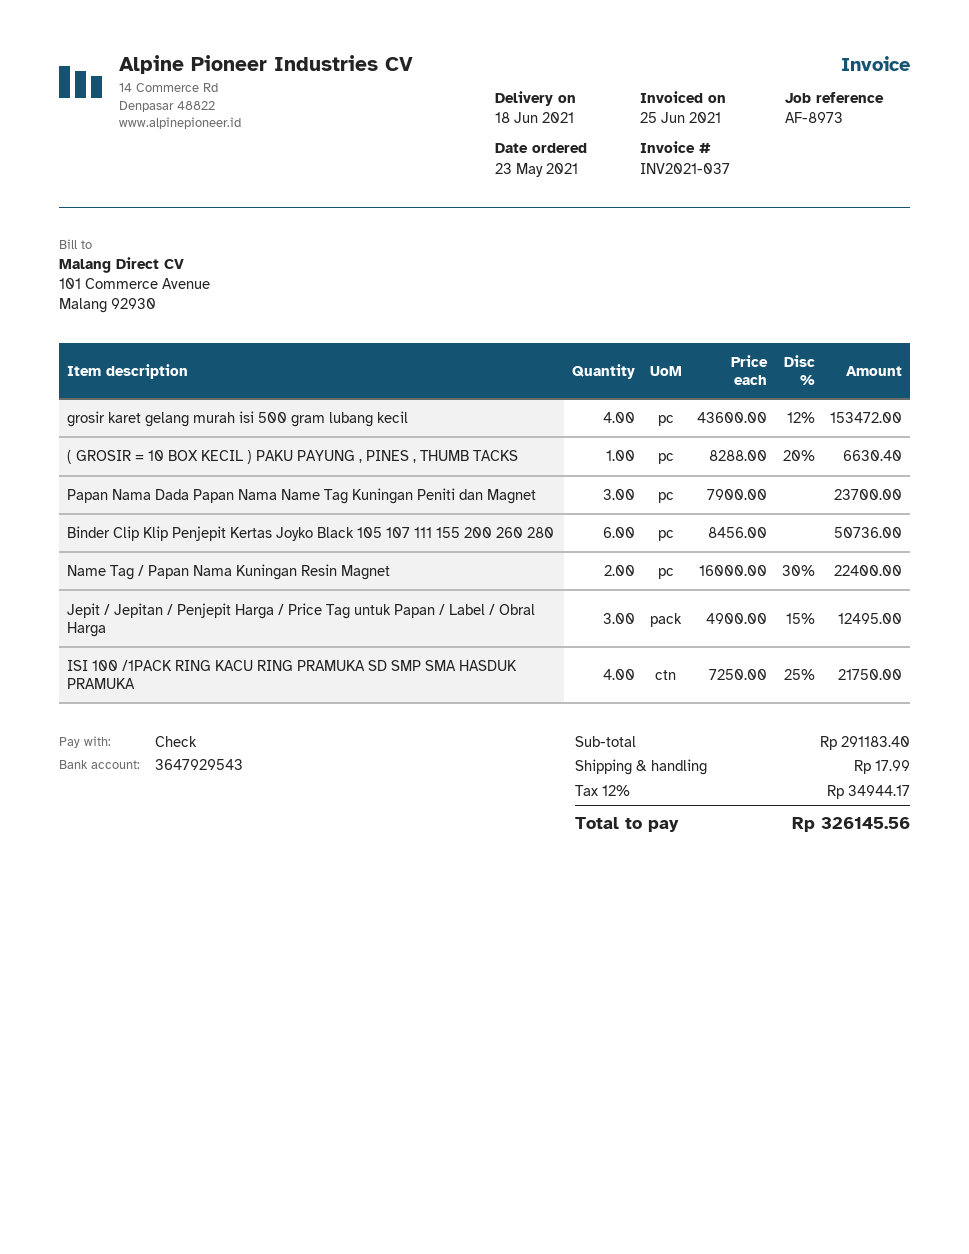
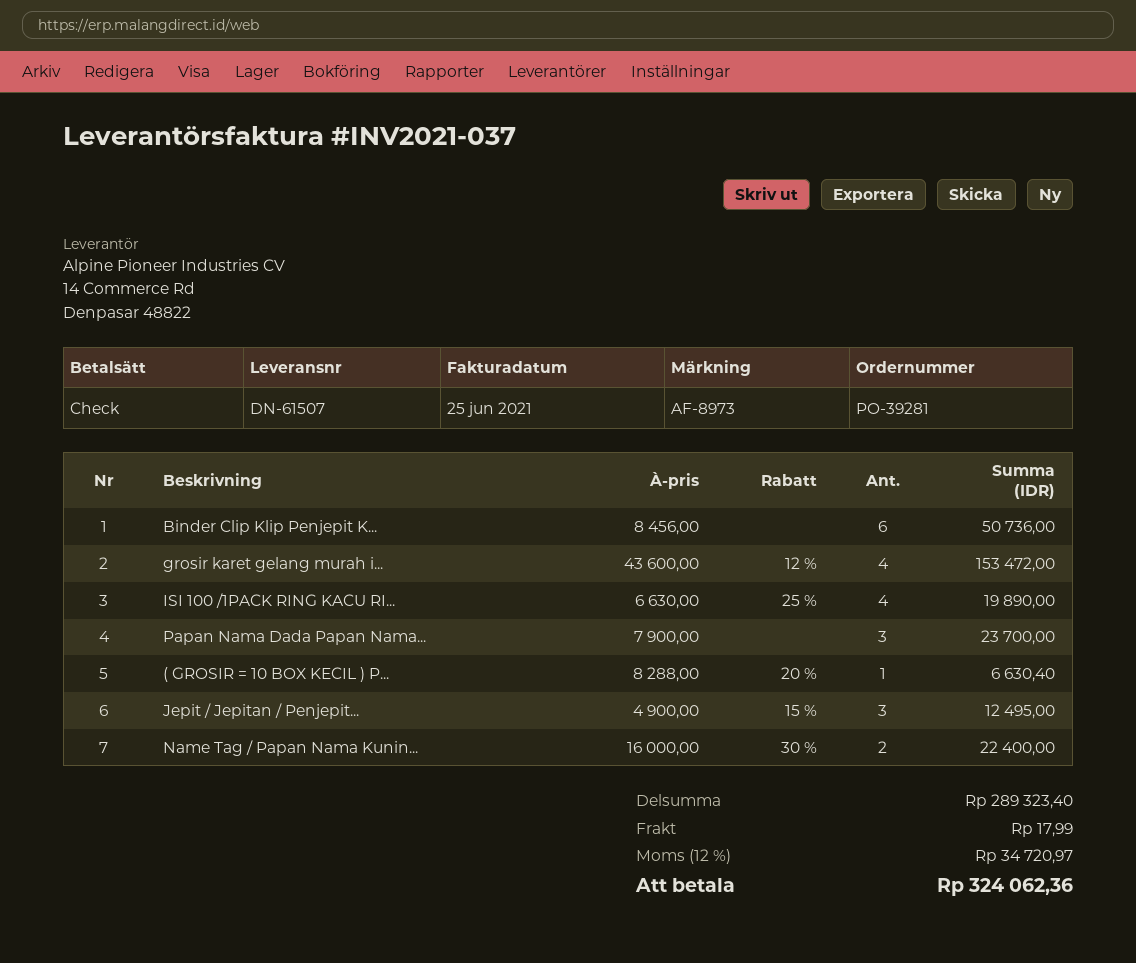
ISI 100 /1PACK RING KACU RING PRAMUKA SD SMP SMA HASDUK PRAMUKA: 4 x 7250.00 - 25% = 21750.00 -> 4 x 6630.00 - 25% = 19890.00
subtotal: 291183.40 -> 289323.40
tax: 12% = 34944.17 -> 12% = 34720.97
total: 326145.56 -> 324062.36

